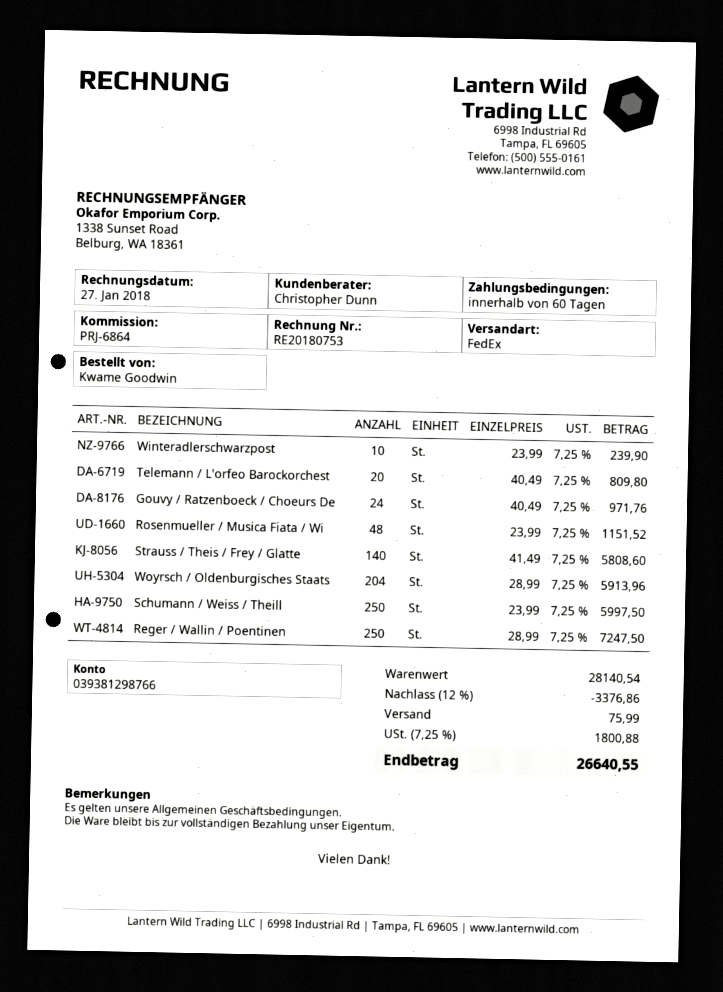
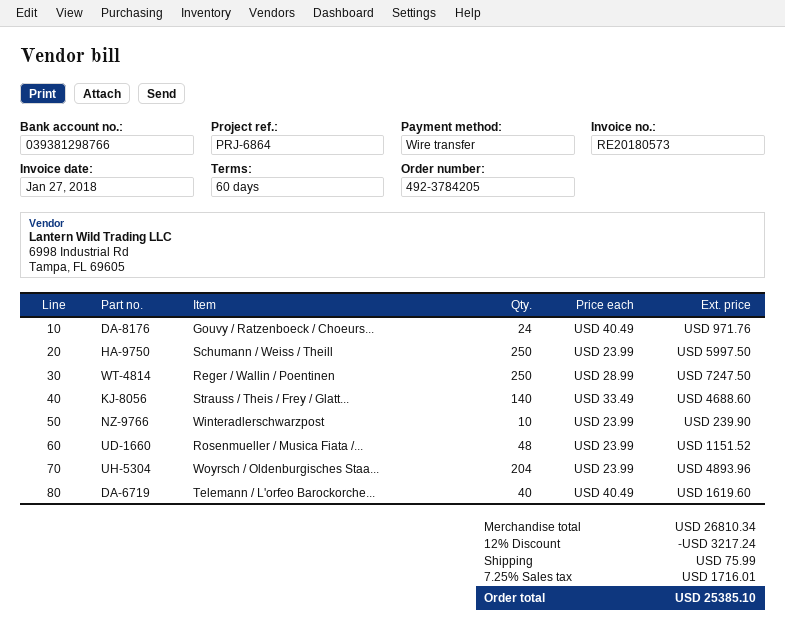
invoice number: RE20180753 -> RE20180573
Telemann / L'orfeo Barockorchest: 20 x 40.49 = 809.80 -> 40 x 40.49 = 1619.60
Strauss / Theis / Frey / Glatte: 140 x 41.49 = 5808.60 -> 140 x 33.49 = 4688.60
Woyrsch / Oldenburgisches Staats: 204 x 28.99 = 5913.96 -> 204 x 23.99 = 4893.96
subtotal: 28140.54 -> 26810.34
discount: 12% = 3376.86 -> 12% = 3217.24
tax: 7.25% = 1800.88 -> 7.25% = 1716.01
total: 26640.55 -> 25385.10

